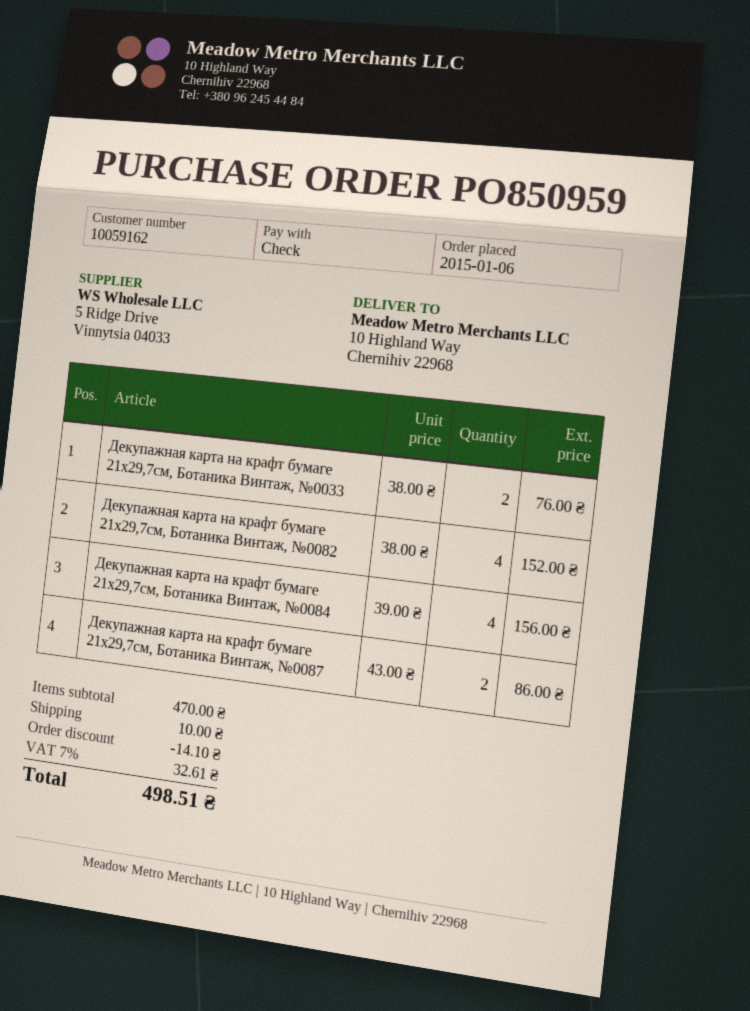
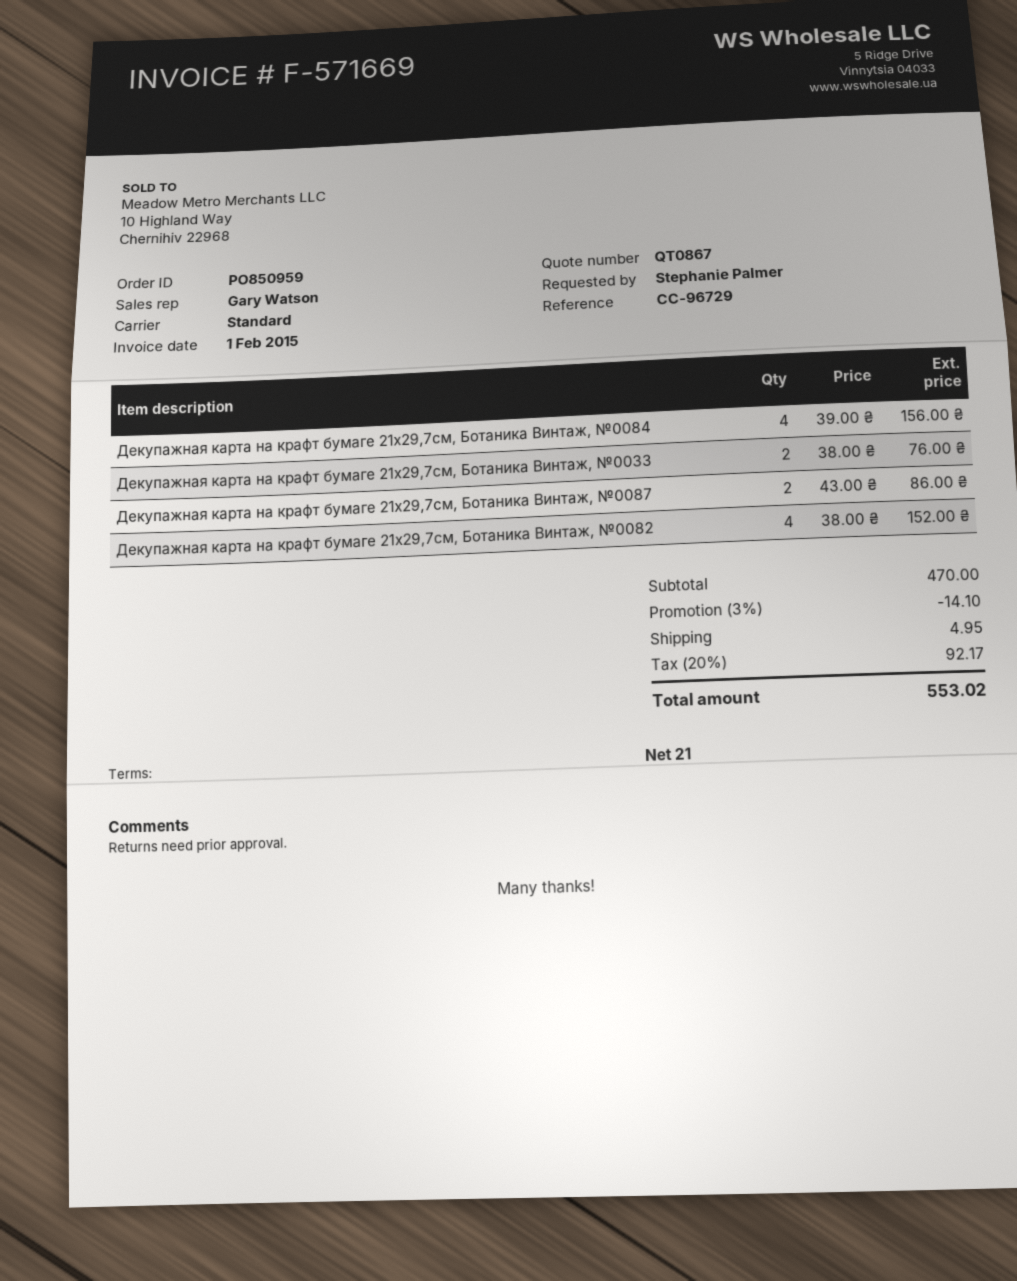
shipping: 10.00 -> 4.95
tax: 7% = 32.61 -> 20% = 92.17
total: 498.51 -> 553.02

